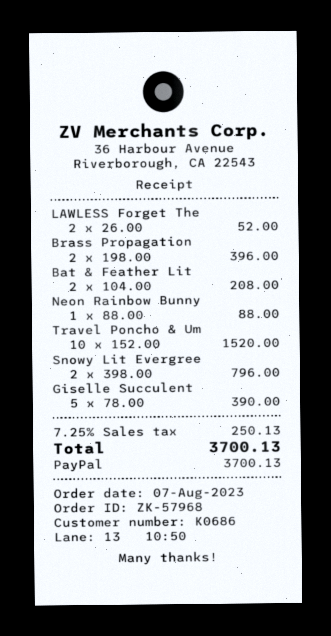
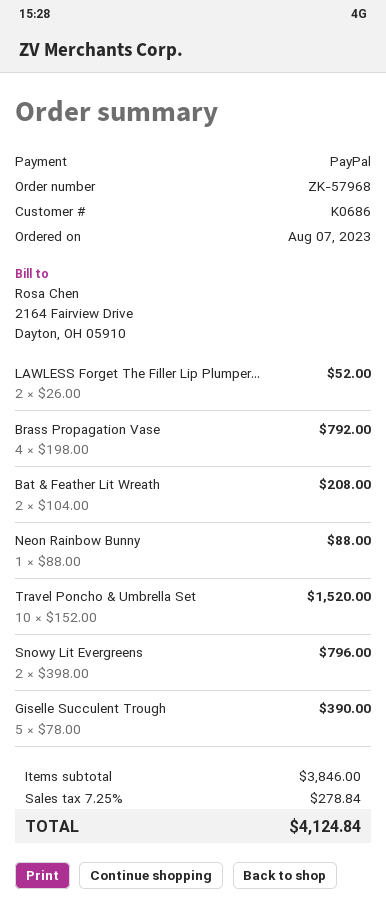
Brass Propagation: 2 x 198.00 = 396.00 -> 4 x 198.00 = 792.00
tax: 7.25% = 250.13 -> 7.25% = 278.84
total: 3700.13 -> 4124.84

